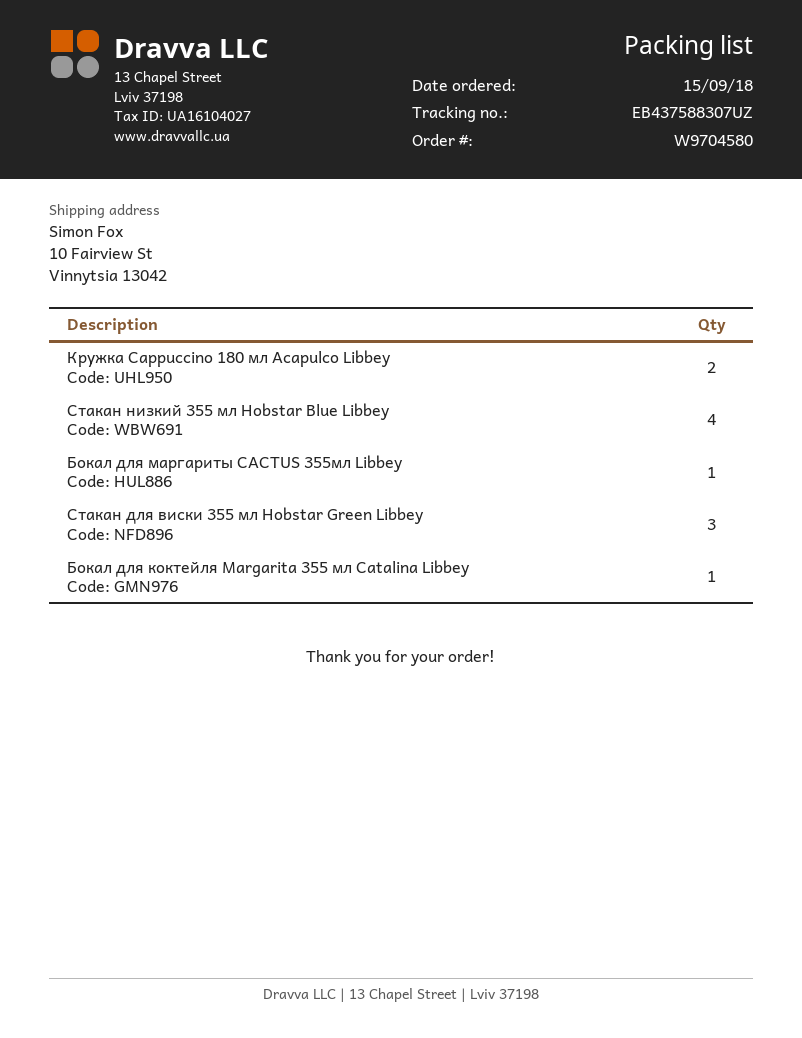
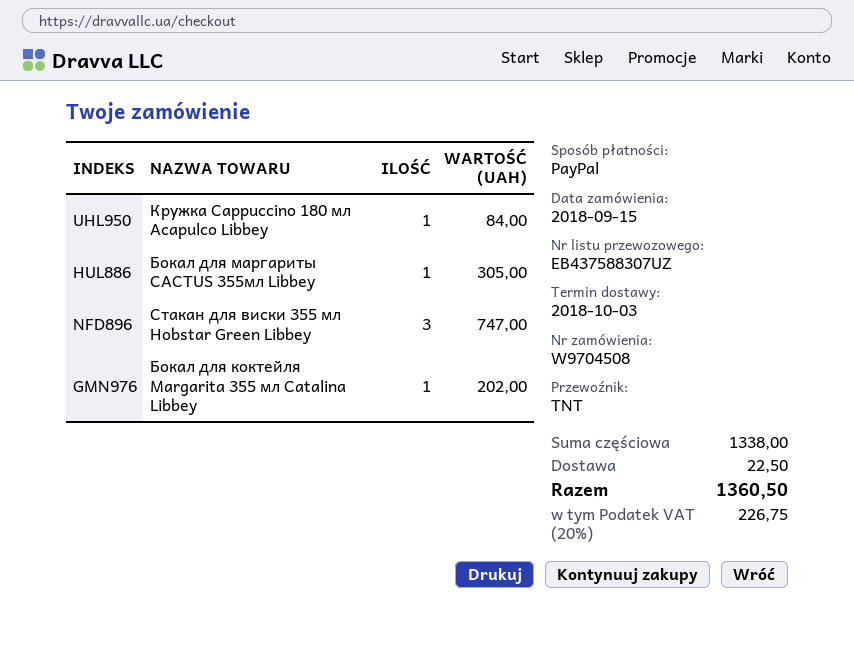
order number: W9704580 -> W9704508
Кружка Cappuccino 180 мл Acapulco Libbey: 2 -> 1
Стакан низкий 355 мл Hobstar Blue Libbey: 4 -> none

